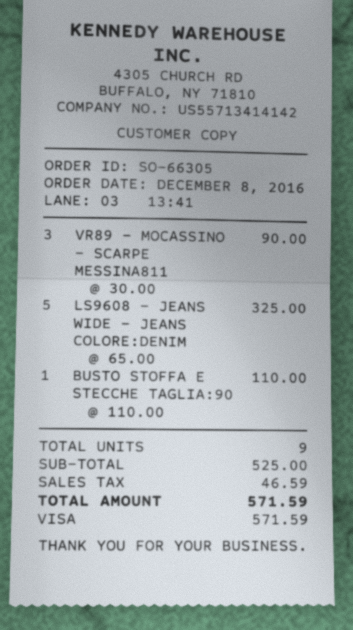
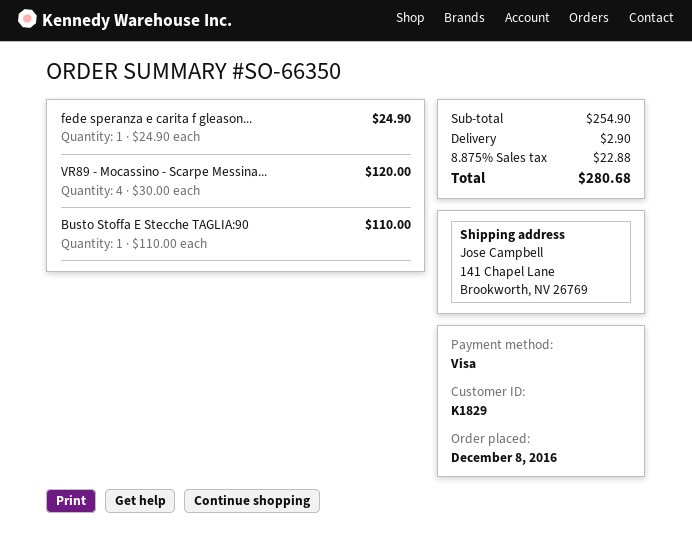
order number: SO-66305 -> SO-66350
VR89 - MOCASSINO - SCARPE MESSINA811: 3 x 30.00 = 90.00 -> 4 x 30.00 = 120.00
LS9608 - JEANS WIDE - JEANS COLORE:DENIM: 5 x 65.00 = 325.00 -> none
fede speranza e carita f gleason...: none -> 1 x 24.90 = 24.90
subtotal: 525.00 -> 254.90
shipping: none -> 2.90
tax: 46.59 -> 22.88
total: 571.59 -> 280.68

